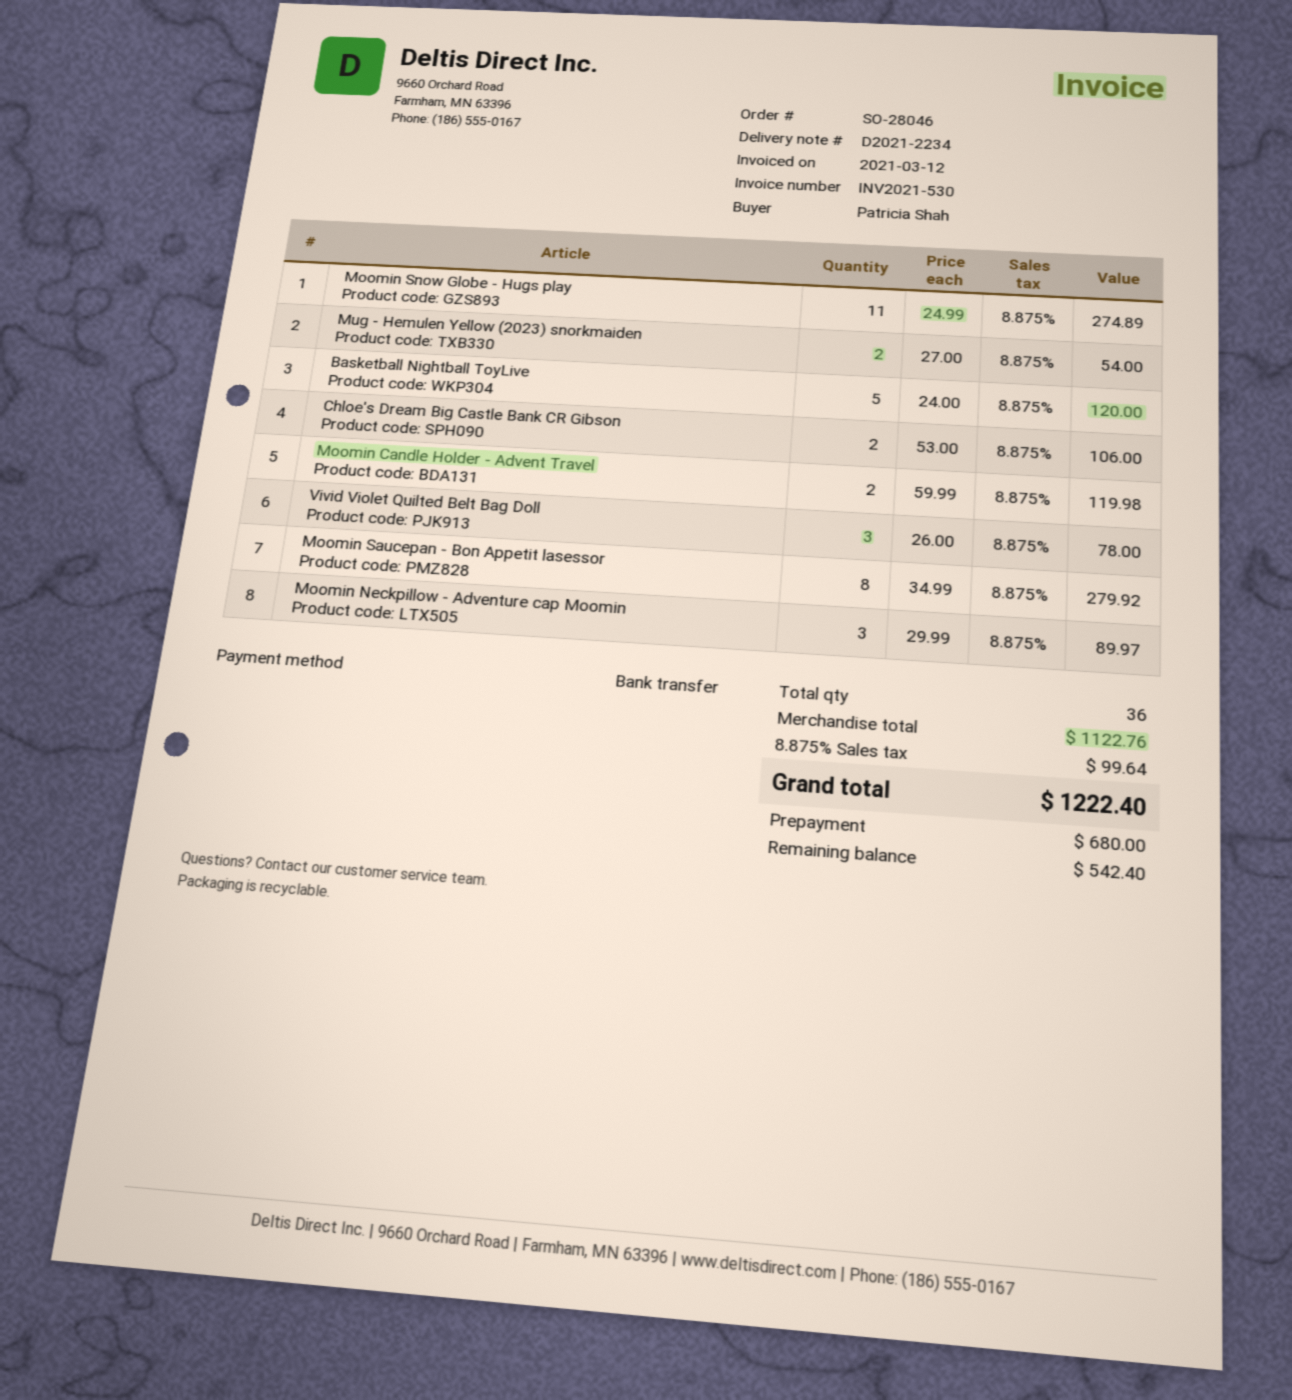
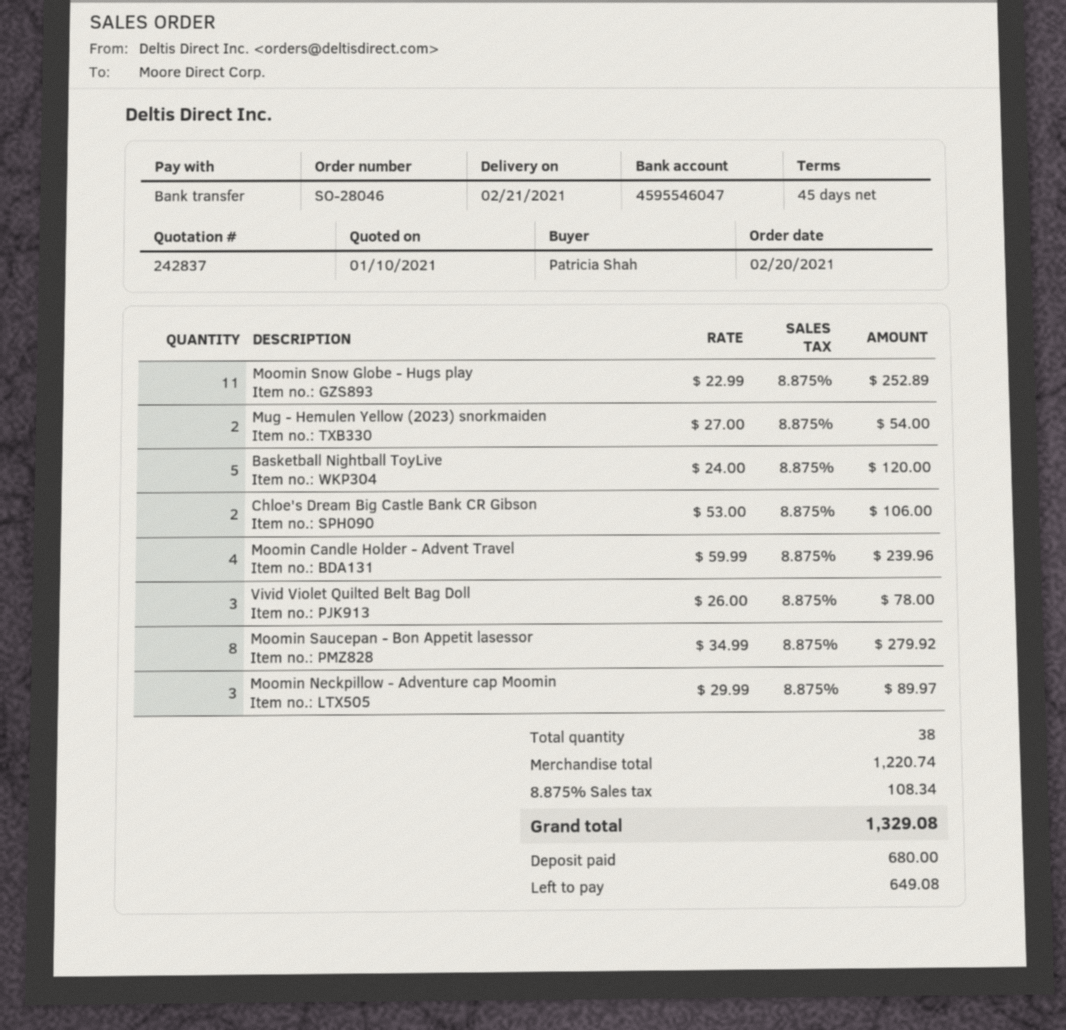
Moomin Snow Globe - Hugs play: 11 x 24.99 = 274.89 -> 11 x 22.99 = 252.89
Moomin Candle Holder - Advent Travel: 2 x 59.99 = 119.98 -> 4 x 59.99 = 239.96
total quantity: 36 -> 38
subtotal: 1122.76 -> 1220.74
tax: 8.875% = 99.64 -> 8.875% = 108.34
total: 1222.40 -> 1329.08
balance: 542.40 -> 649.08

